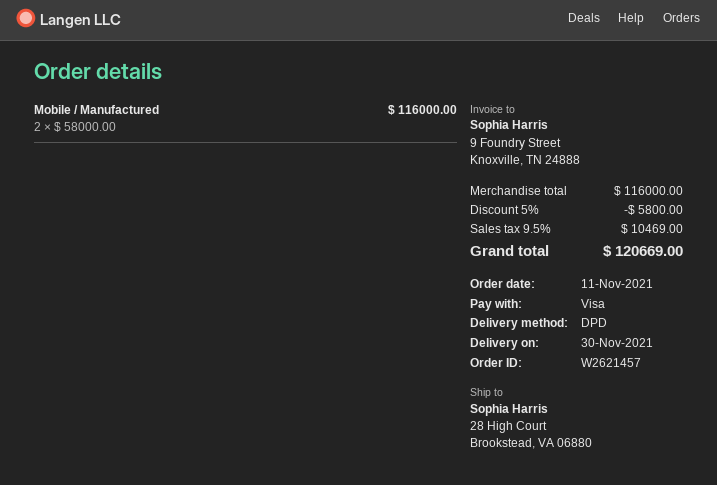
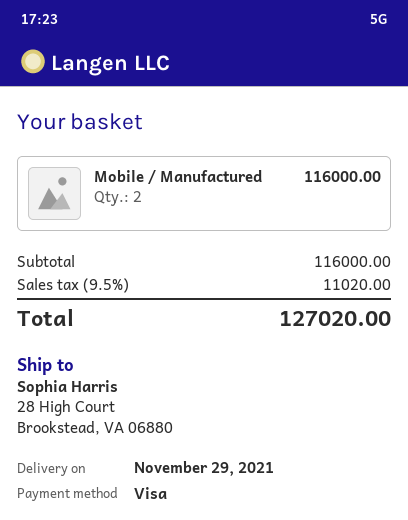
delivery date: 2021-11-30 -> 2021-11-29
discount: 5% = 5800.00 -> none
tax: 9.5% = 10469.00 -> 9.5% = 11020.00
total: 120669.00 -> 127020.00

